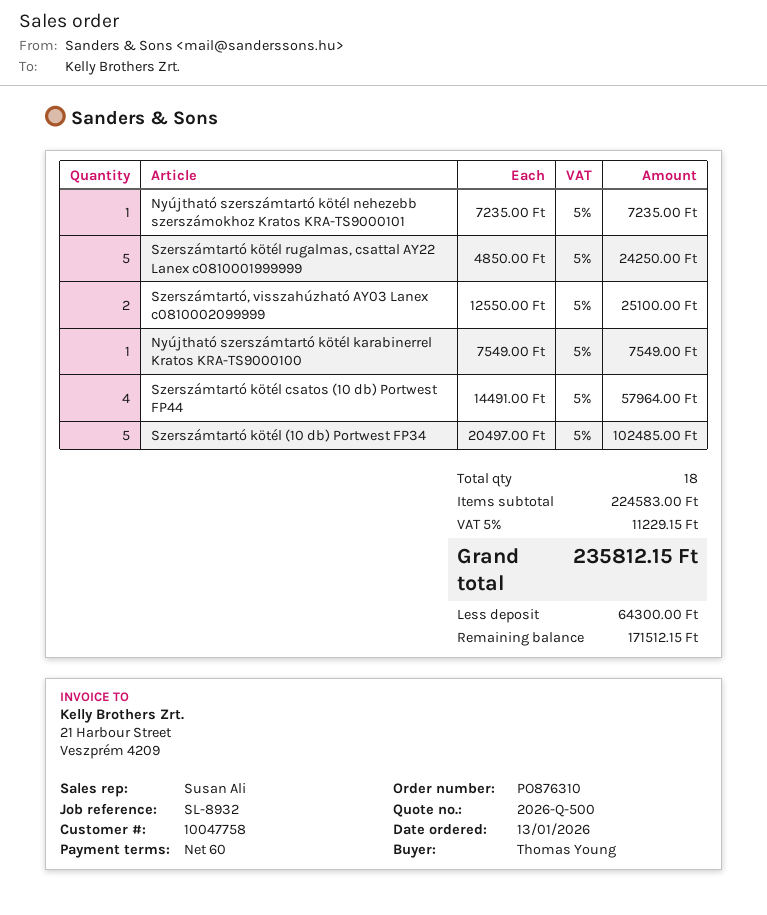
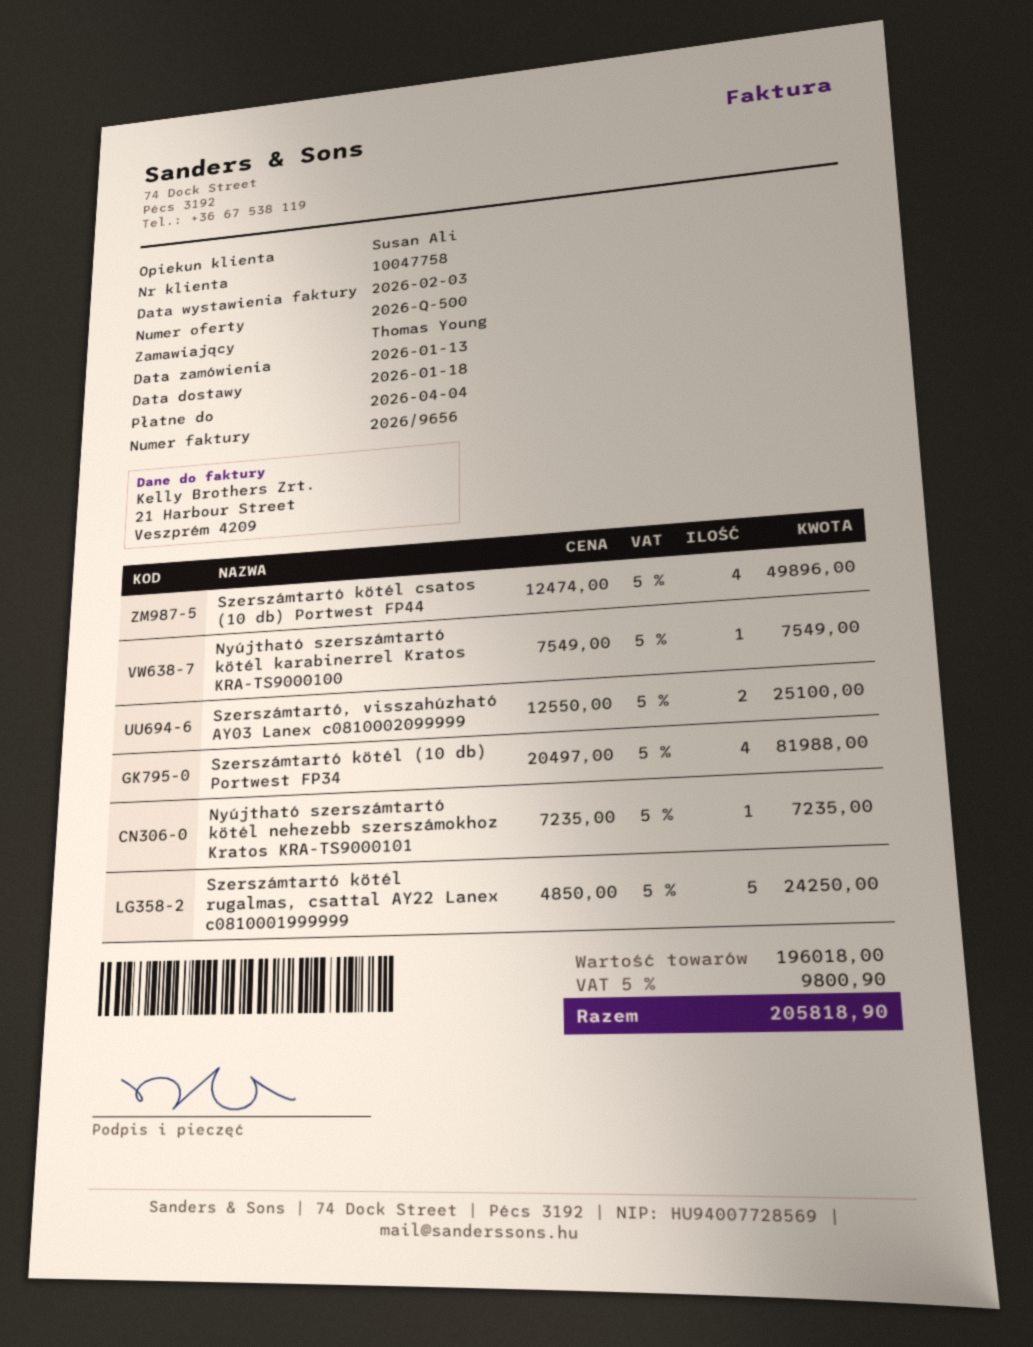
Szerszámtartó kötél csatos (10 db) Portwest FP44: 4 x 14491.00 = 57964.00 -> 4 x 12474.00 = 49896.00
Szerszámtartó kötél (10 db) Portwest FP34: 5 x 20497.00 = 102485.00 -> 4 x 20497.00 = 81988.00
subtotal: 224583.00 -> 196018.00
tax: 5% = 11229.15 -> 5% = 9800.90
total: 235812.15 -> 205818.90

